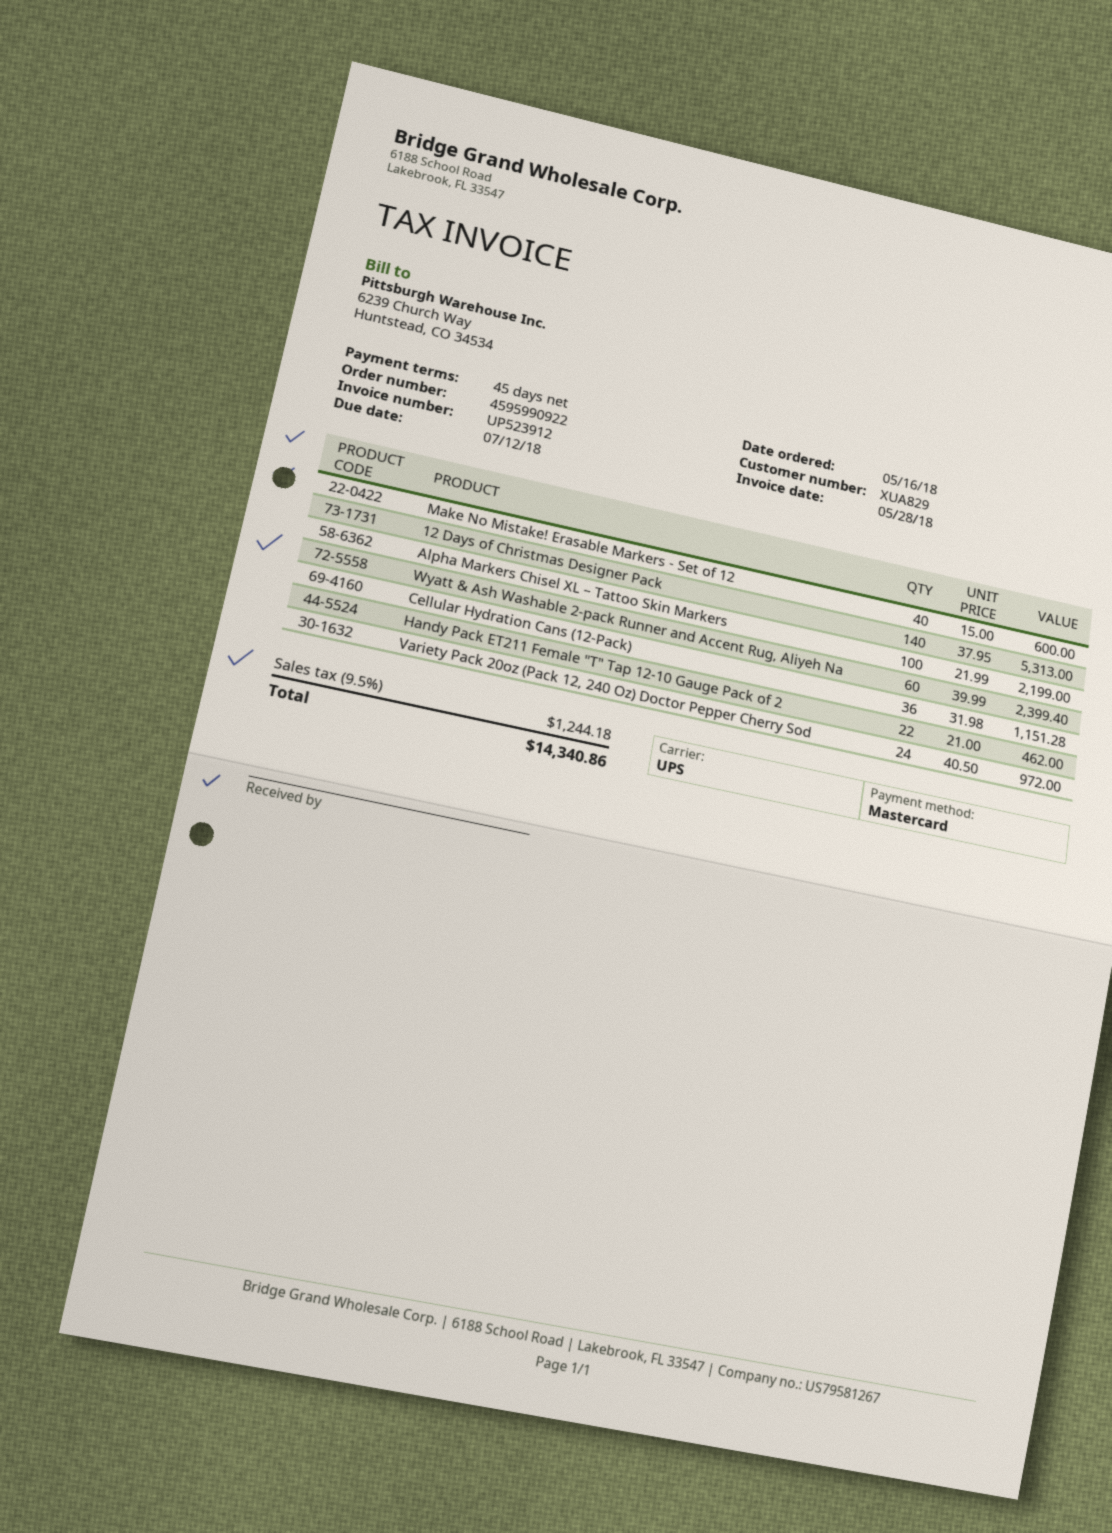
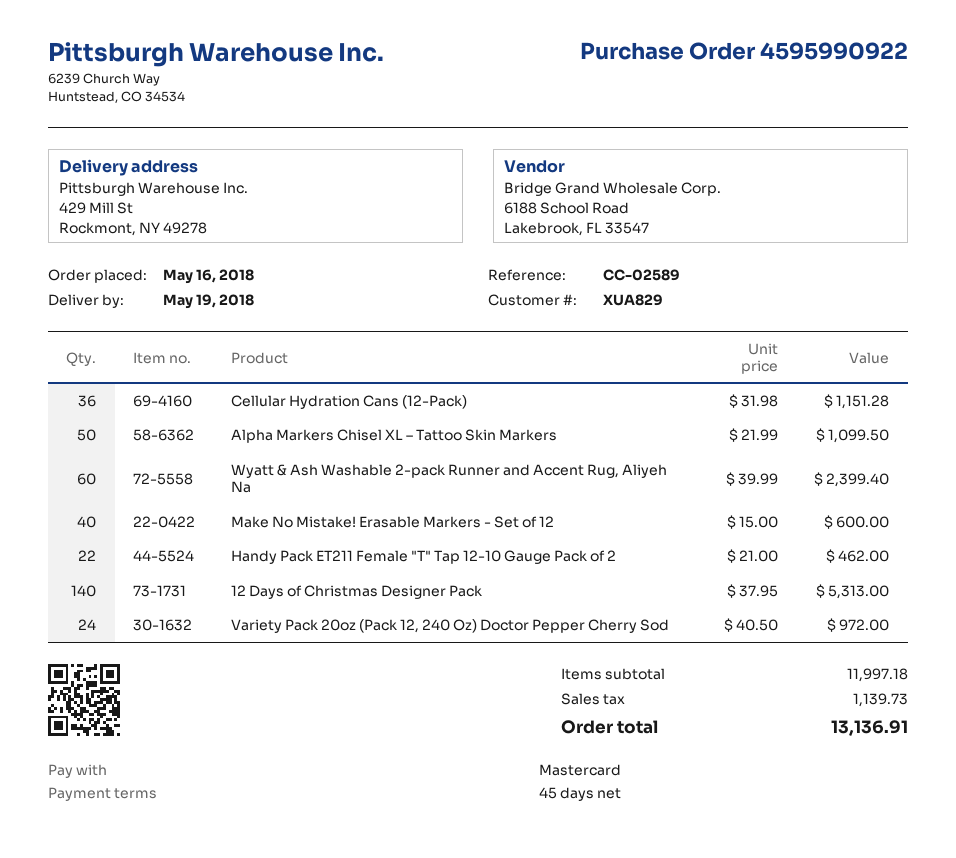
Alpha Markers Chisel XL – Tattoo Skin Markers: 100 x 21.99 = 2199.00 -> 50 x 21.99 = 1099.50
tax: 1244.18 -> 1139.73
total: 14340.86 -> 13136.91

